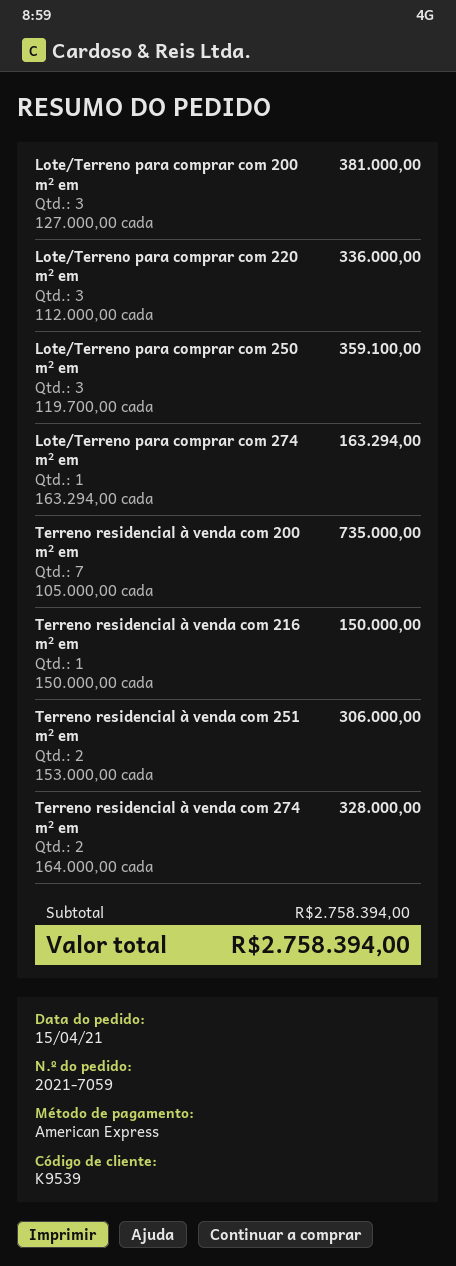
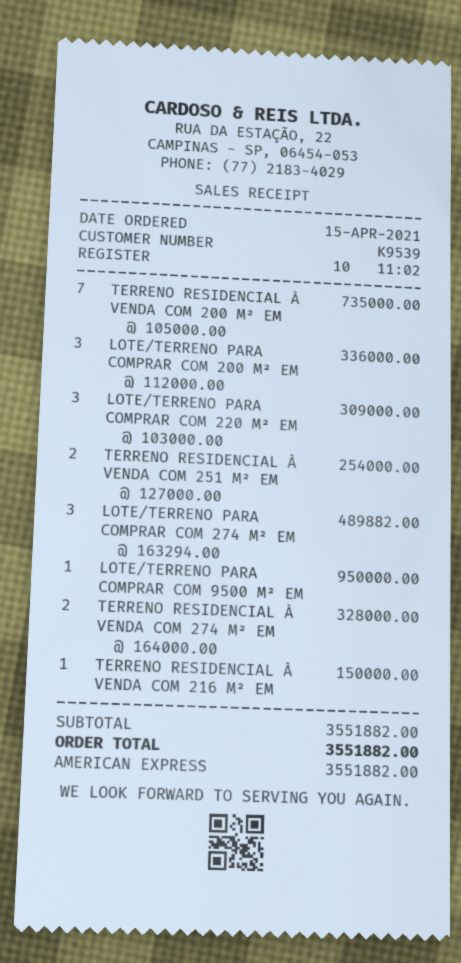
Lote/Terreno para comprar com 200 m² em: 3 x 127000.00 = 381000.00 -> 3 x 112000.00 = 336000.00
Lote/Terreno para comprar com 220 m² em: 3 x 112000.00 = 336000.00 -> 3 x 103000.00 = 309000.00
Lote/Terreno para comprar com 250 m² em: 3 x 119700.00 = 359100.00 -> none
Lote/Terreno para comprar com 274 m² em: 1 x 163294.00 = 163294.00 -> 3 x 163294.00 = 489882.00
Terreno residencial à venda com 251 m² em: 2 x 153000.00 = 306000.00 -> 2 x 127000.00 = 254000.00
LOTE/TERRENO PARA COMPRAR COM 9500 M² EM: none -> 1 x 950000.00 = 950000.00
subtotal: 2758394.00 -> 3551882.00
total: 2758394.00 -> 3551882.00

